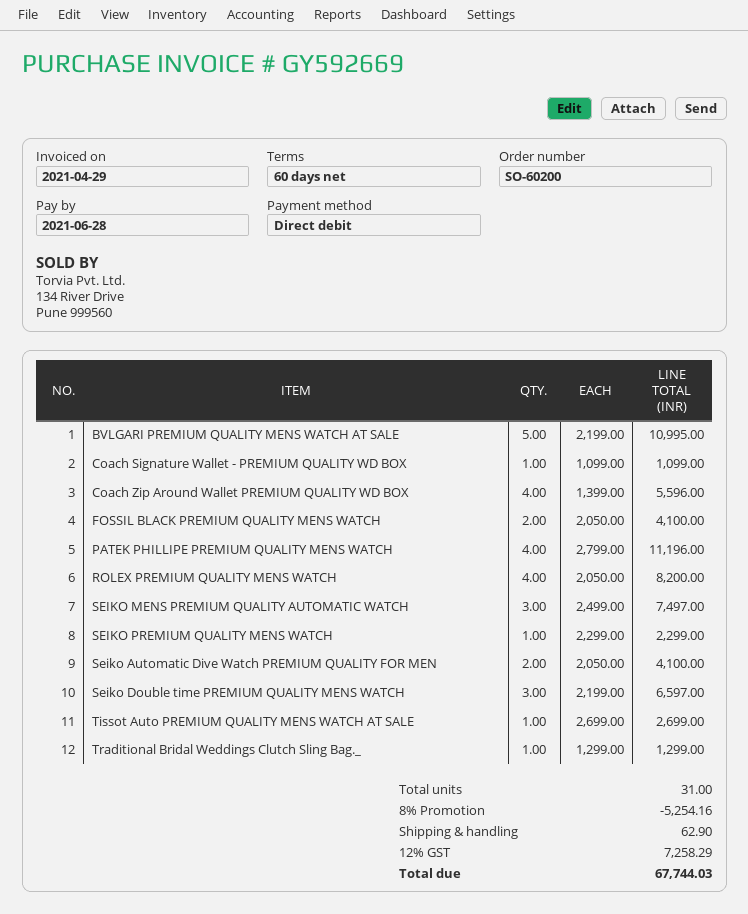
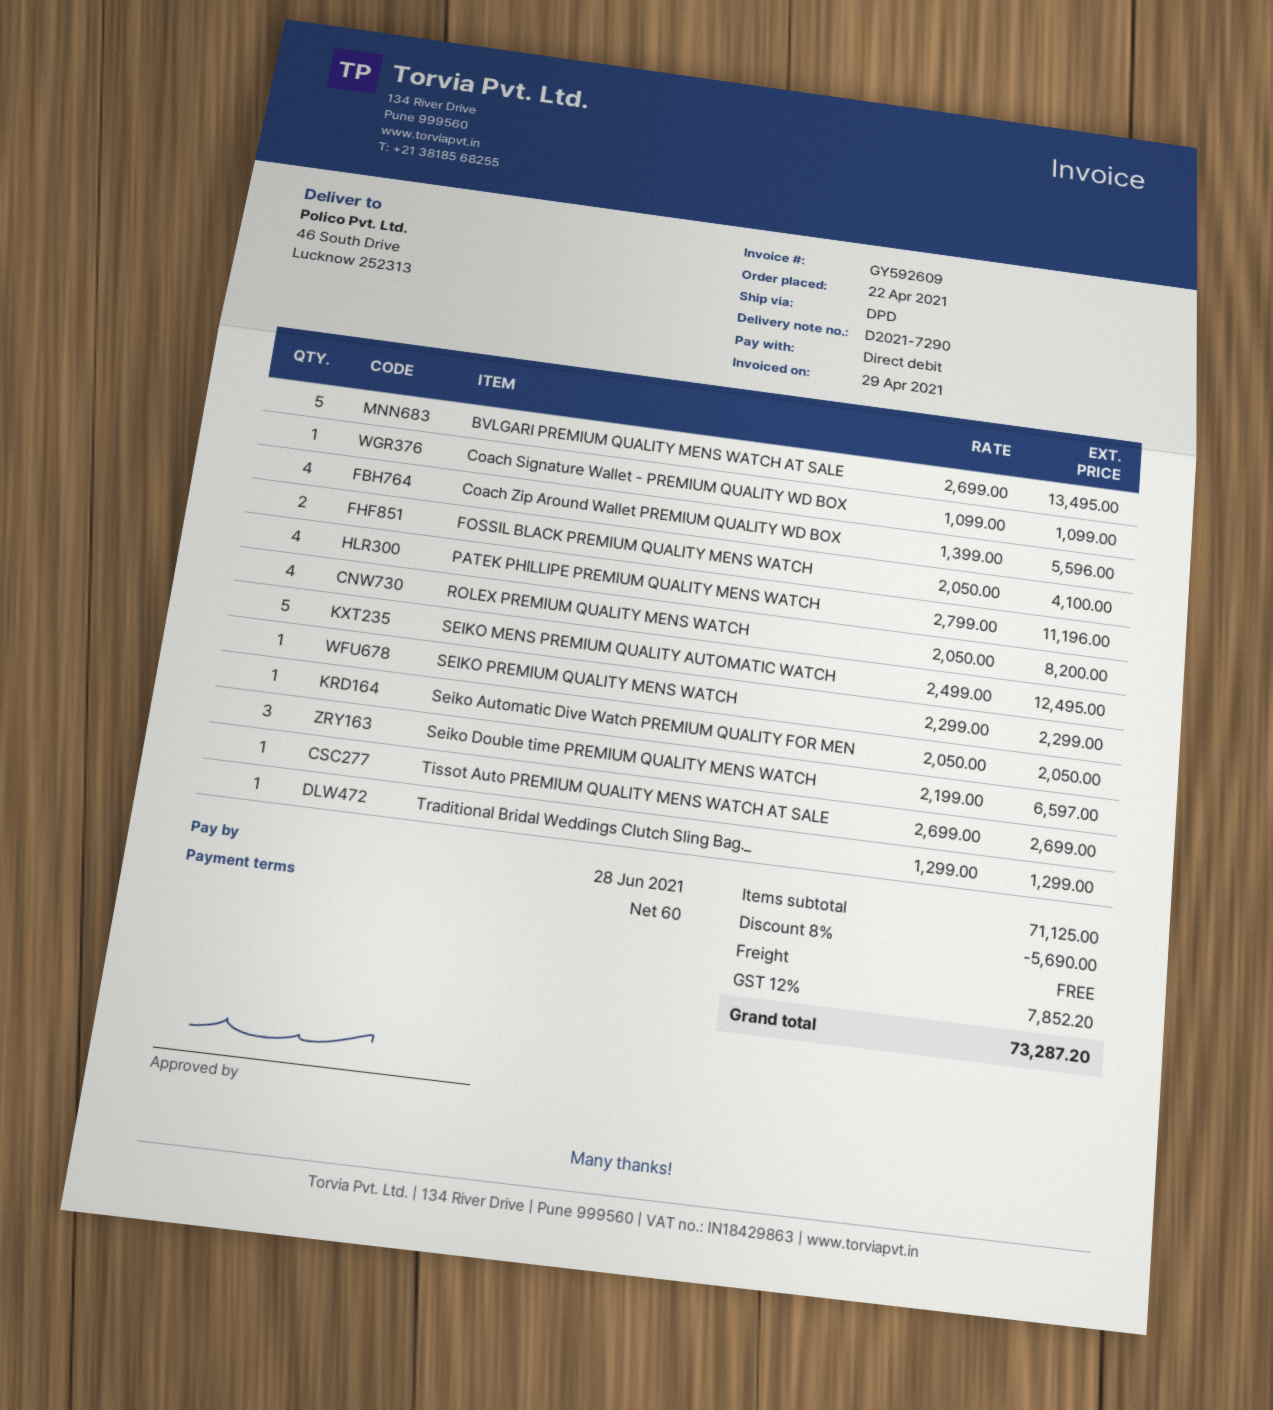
invoice number: GY592669 -> GY592609
BVLGARI PREMIUM QUALITY MENS WATCH AT SALE: 5 x 2199.00 = 10995.00 -> 5 x 2699.00 = 13495.00
SEIKO MENS PREMIUM QUALITY AUTOMATIC WATCH: 3 x 2499.00 = 7497.00 -> 5 x 2499.00 = 12495.00
Seiko Automatic Dive Watch PREMIUM QUALITY FOR MEN: 2 x 2050.00 = 4100.00 -> 1 x 2050.00 = 2050.00
discount: 8% = 5254.16 -> 8% = 5690.00
shipping: 62.90 -> 0.00
tax: 12% = 7258.29 -> 12% = 7852.20
total: 67744.03 -> 73287.20

